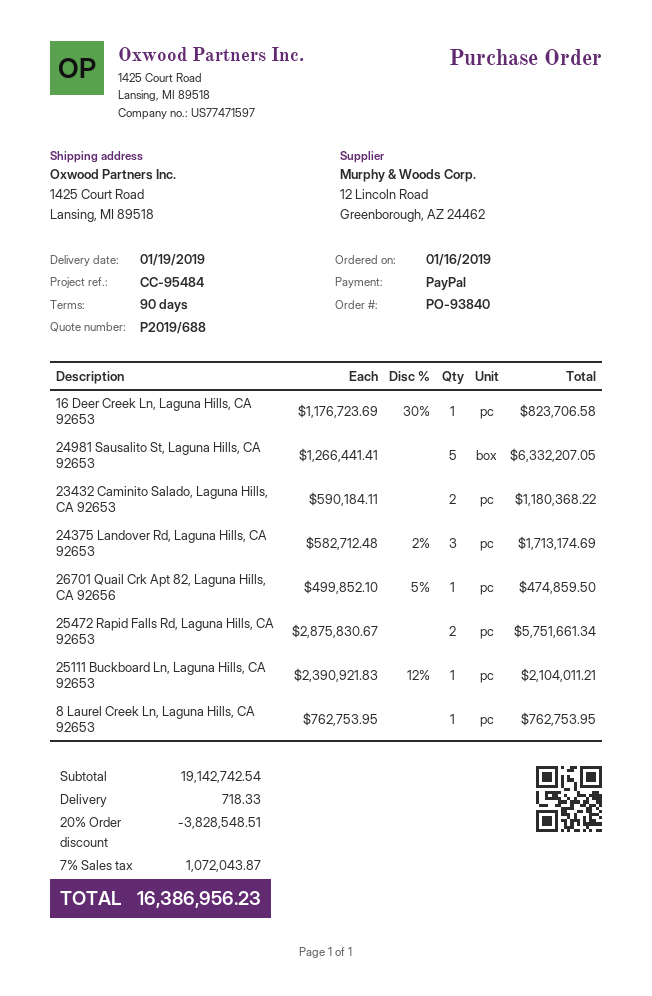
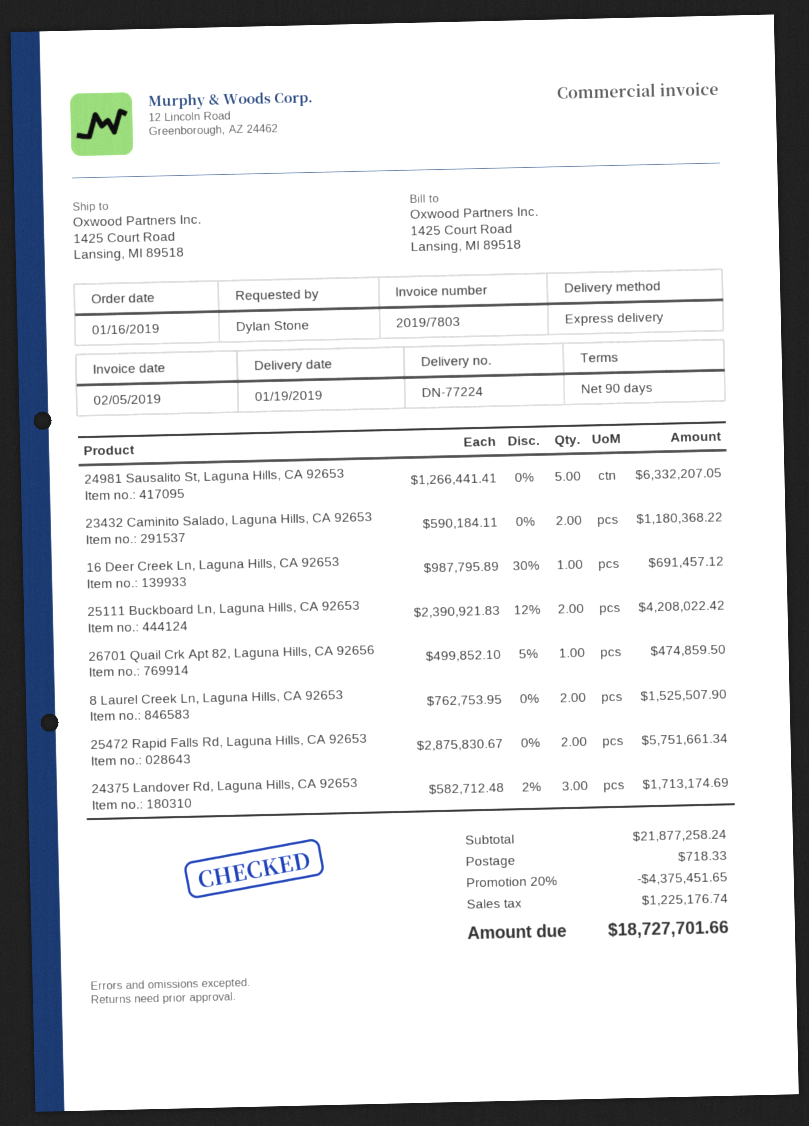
16 Deer Creek Ln, Laguna Hills, CA 92653: 1 x 1176723.69 - 30% = 823706.58 -> 1 x 987795.89 - 30% = 691457.12
25111 Buckboard Ln, Laguna Hills, CA 92653: 1 x 2390921.83 - 12% = 2104011.21 -> 2 x 2390921.83 - 12% = 4208022.42
8 Laurel Creek Ln, Laguna Hills, CA 92653: 1 x 762753.95 = 762753.95 -> 2 x 762753.95 = 1525507.90
subtotal: 19142742.54 -> 21877258.24
discount: 20% = 3828548.51 -> 20% = 4375451.65
tax: 1072043.87 -> 1225176.74
total: 16386956.23 -> 18727701.66

